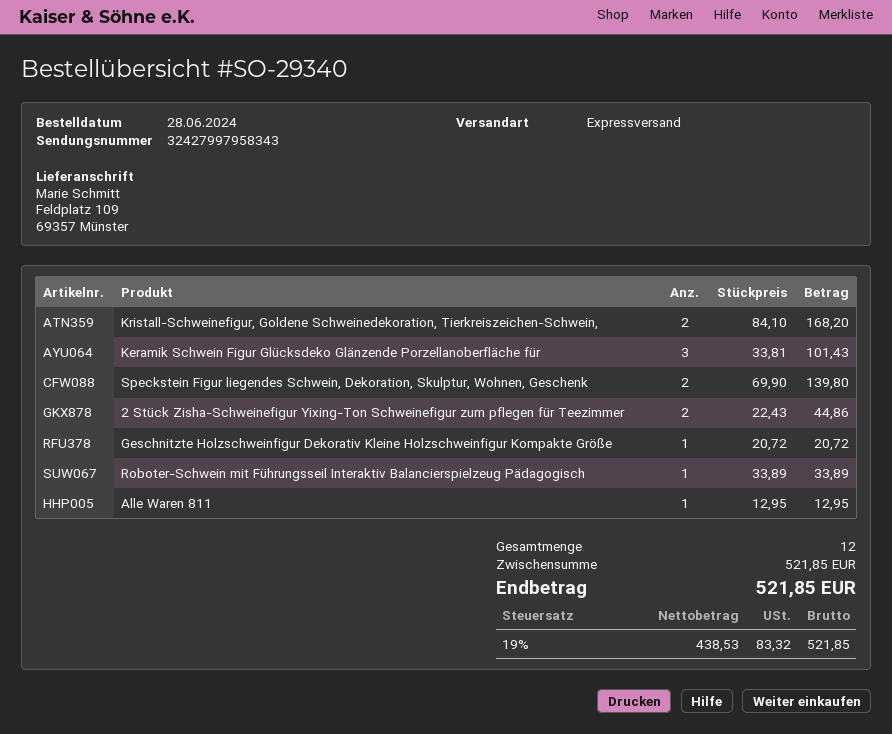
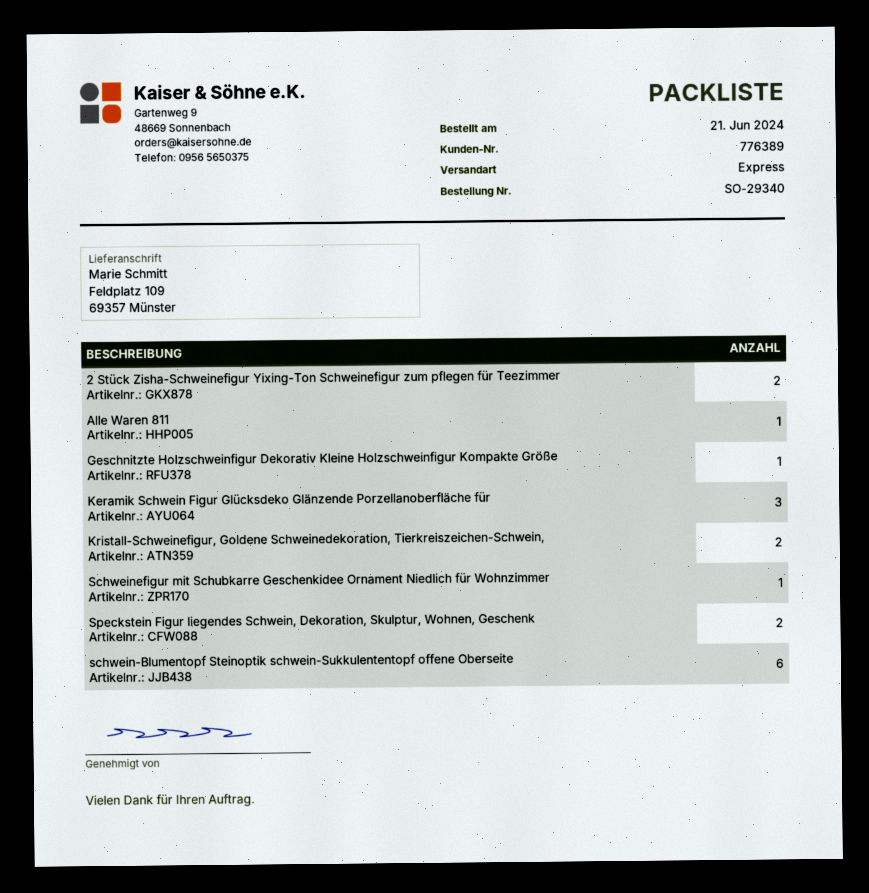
order date: 2024-06-28 -> 2024-06-21
Roboter-Schwein mit Führungsseil Interaktiv Balancierspielzeug Pädagogisch: 1 -> none
Schweinefigur mit Schubkarre Geschenkidee Ornament Niedlich für Wohnzimmer: none -> 1
schwein-Blumentopf Steinoptik schwein-Sukkulententopf offene Oberseite: none -> 6

